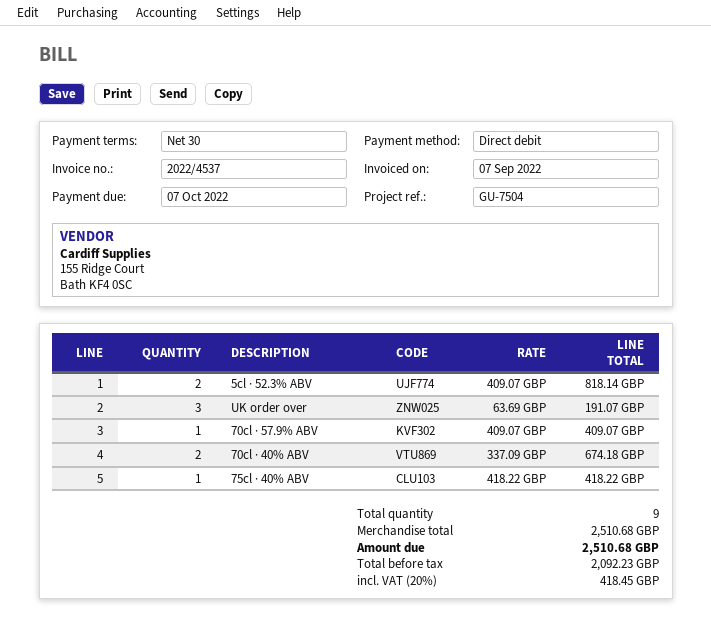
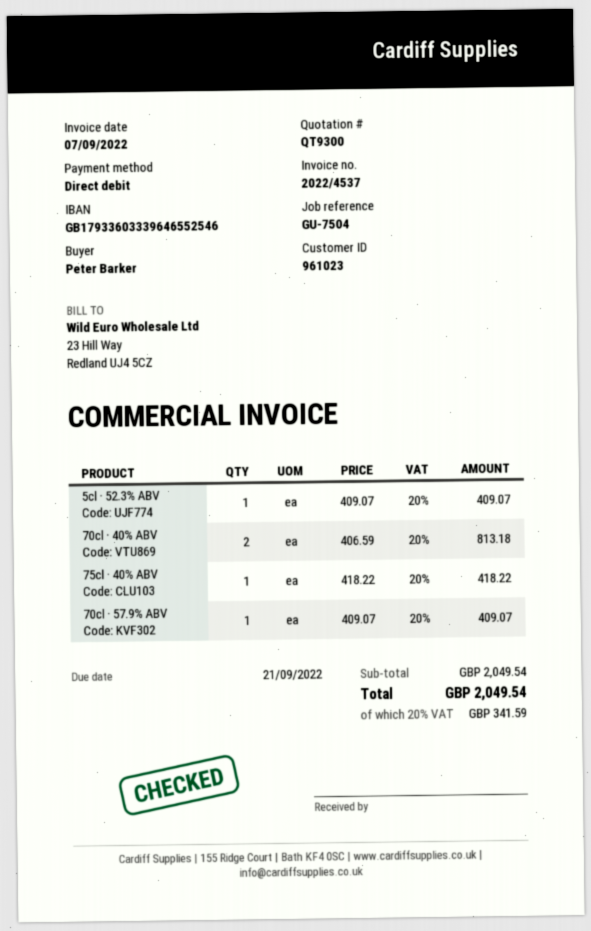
due date: 2022-10-07 -> 2022-09-21
5cl · 52.3% ABV: 2 x 409.07 = 818.14 -> 1 x 409.07 = 409.07
UK order over: 3 x 63.69 = 191.07 -> none
70cl · 40% ABV: 2 x 337.09 = 674.18 -> 2 x 406.59 = 813.18
subtotal: 2510.68 -> 2049.54
tax: 20% = 418.45 -> 20% = 341.59
total: 2510.68 -> 2049.54

